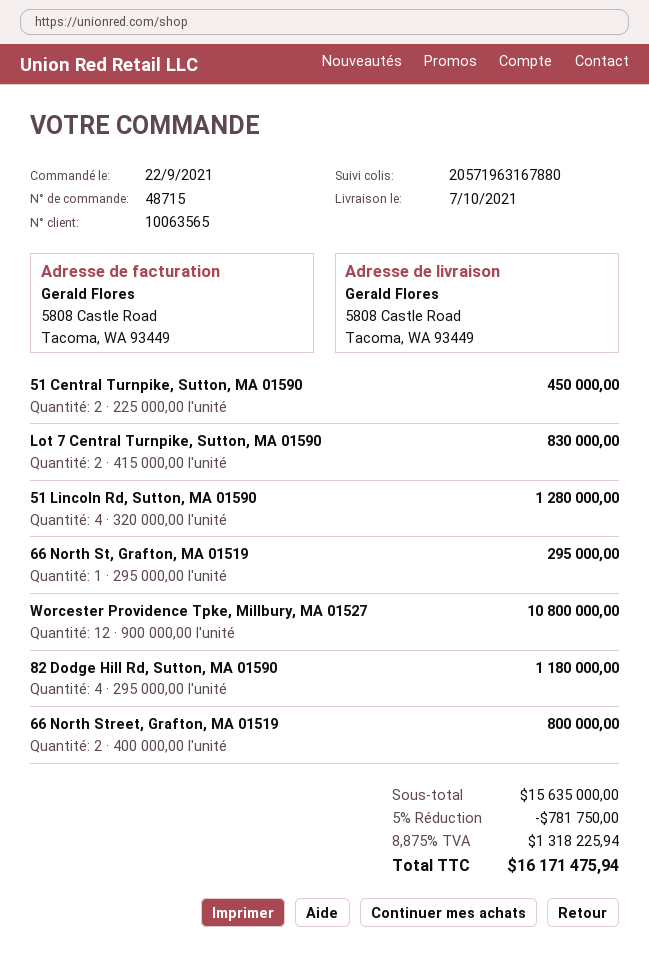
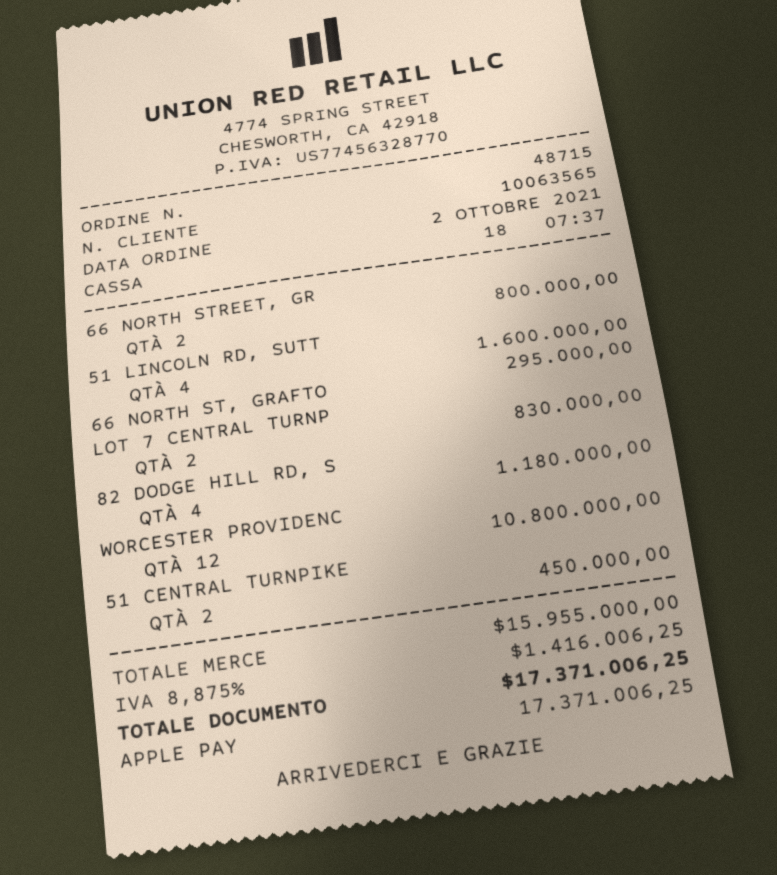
order date: 2021-09-22 -> 2021-10-02
51 Lincoln Rd, Sutton, MA 01590: 4 for 1280000.00 -> 4 for 1600000.00
subtotal: 15635000.00 -> 15955000.00
discount: 5% = 781750.00 -> none
tax: 8.875% = 1318225.94 -> 8.875% = 1416006.25
total: 16171475.94 -> 17371006.25

